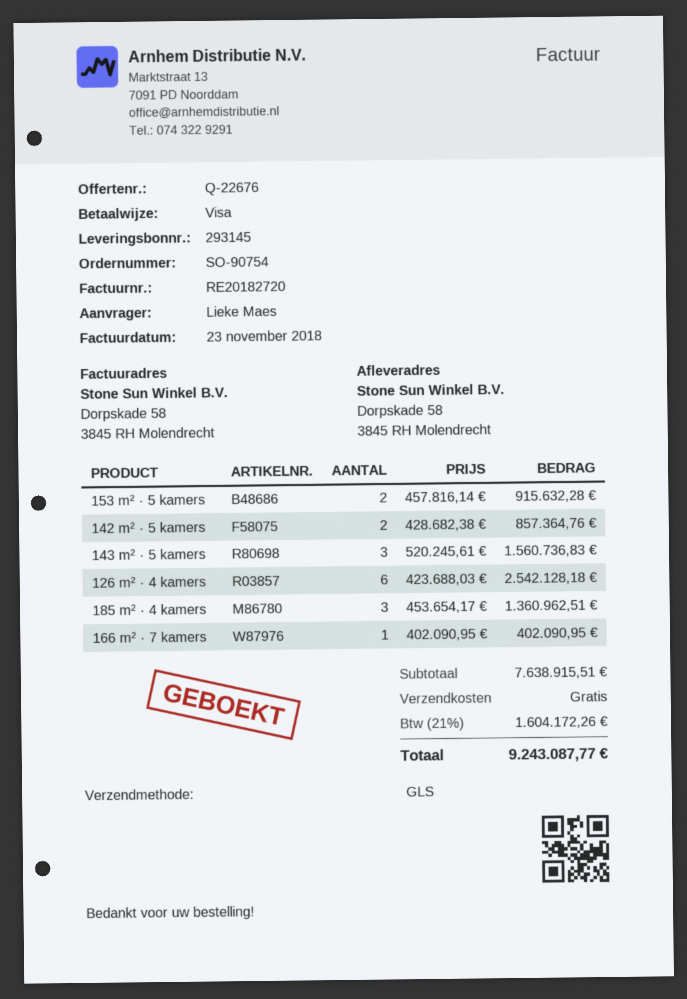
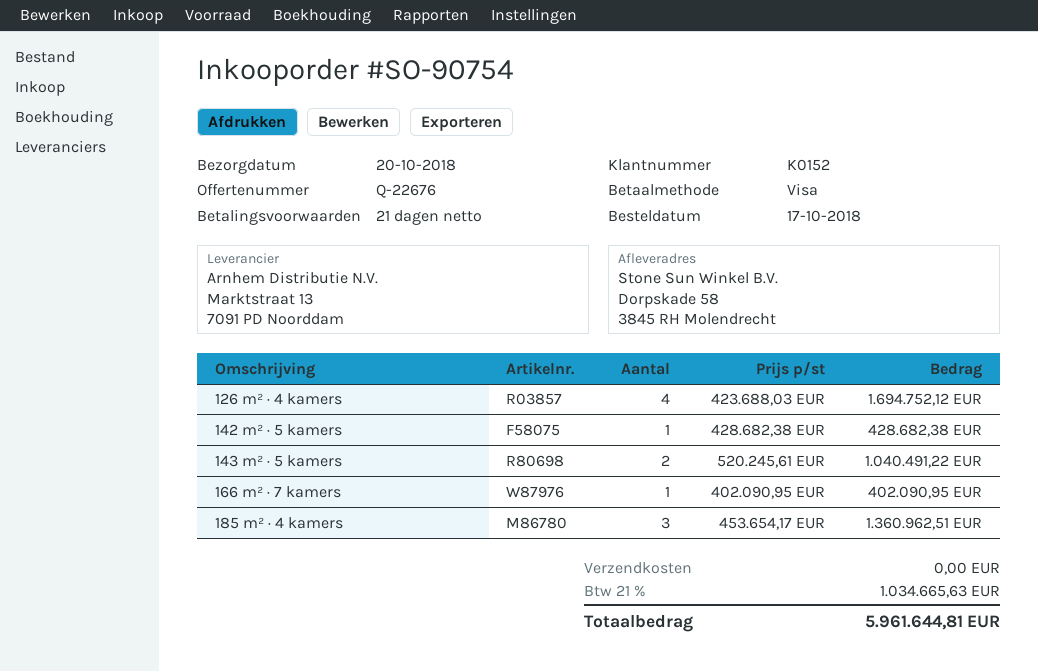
153 m² · 5 kamers: 2 x 457816.14 = 915632.28 -> none
142 m² · 5 kamers: 2 x 428682.38 = 857364.76 -> 1 x 428682.38 = 428682.38
143 m² · 5 kamers: 3 x 520245.61 = 1560736.83 -> 2 x 520245.61 = 1040491.22
126 m² · 4 kamers: 6 x 423688.03 = 2542128.18 -> 4 x 423688.03 = 1694752.12
tax: 21% = 1604172.26 -> 21% = 1034665.63
total: 9243087.77 -> 5961644.81

